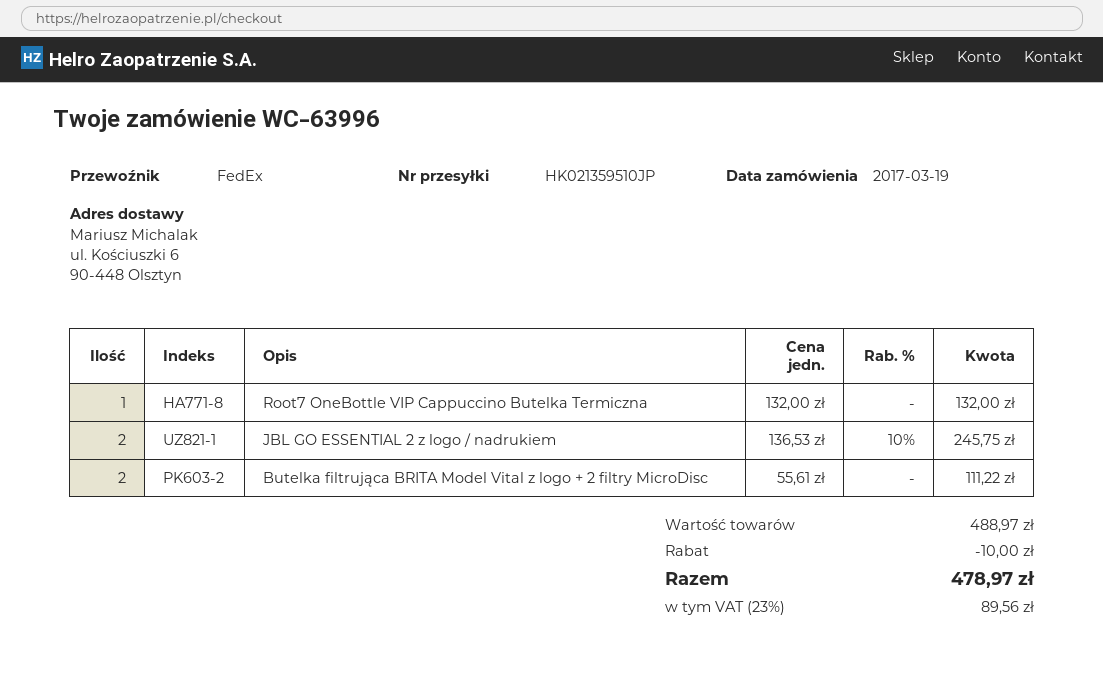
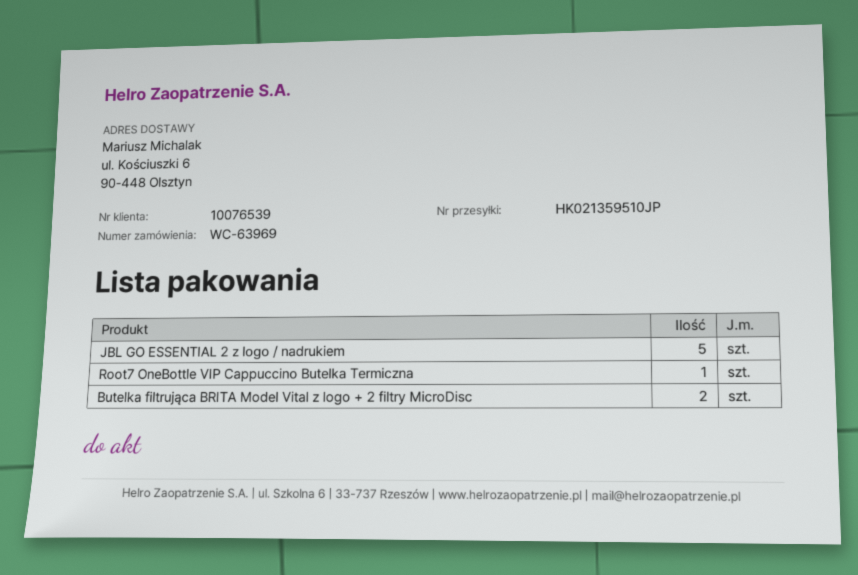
order number: WC-63996 -> WC-63969
JBL GO ESSENTIAL 2 z logo / nadrukiem: 2 -> 5

